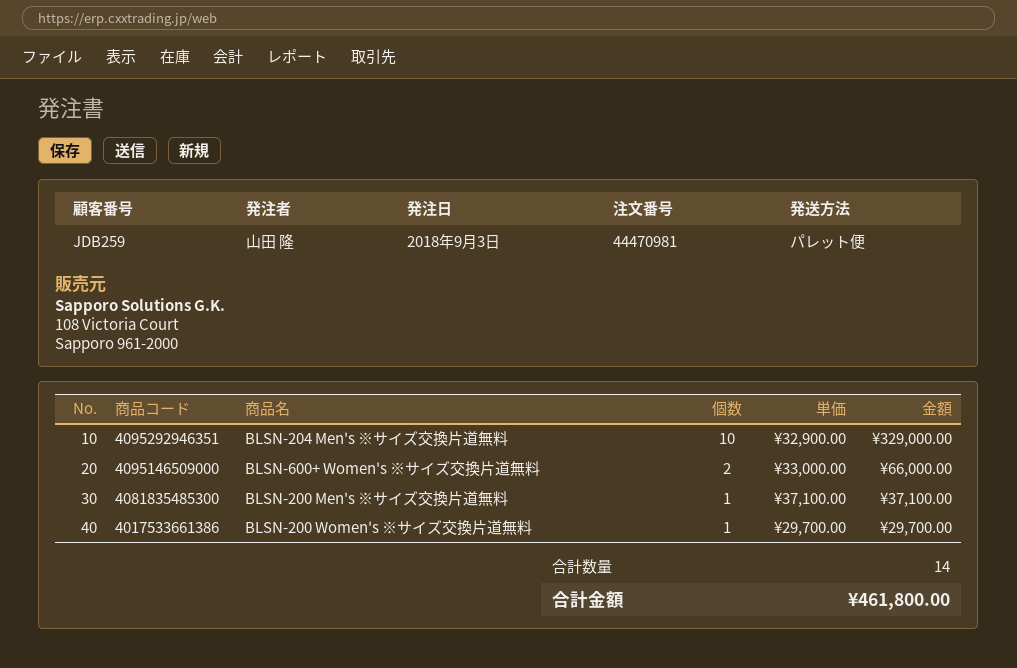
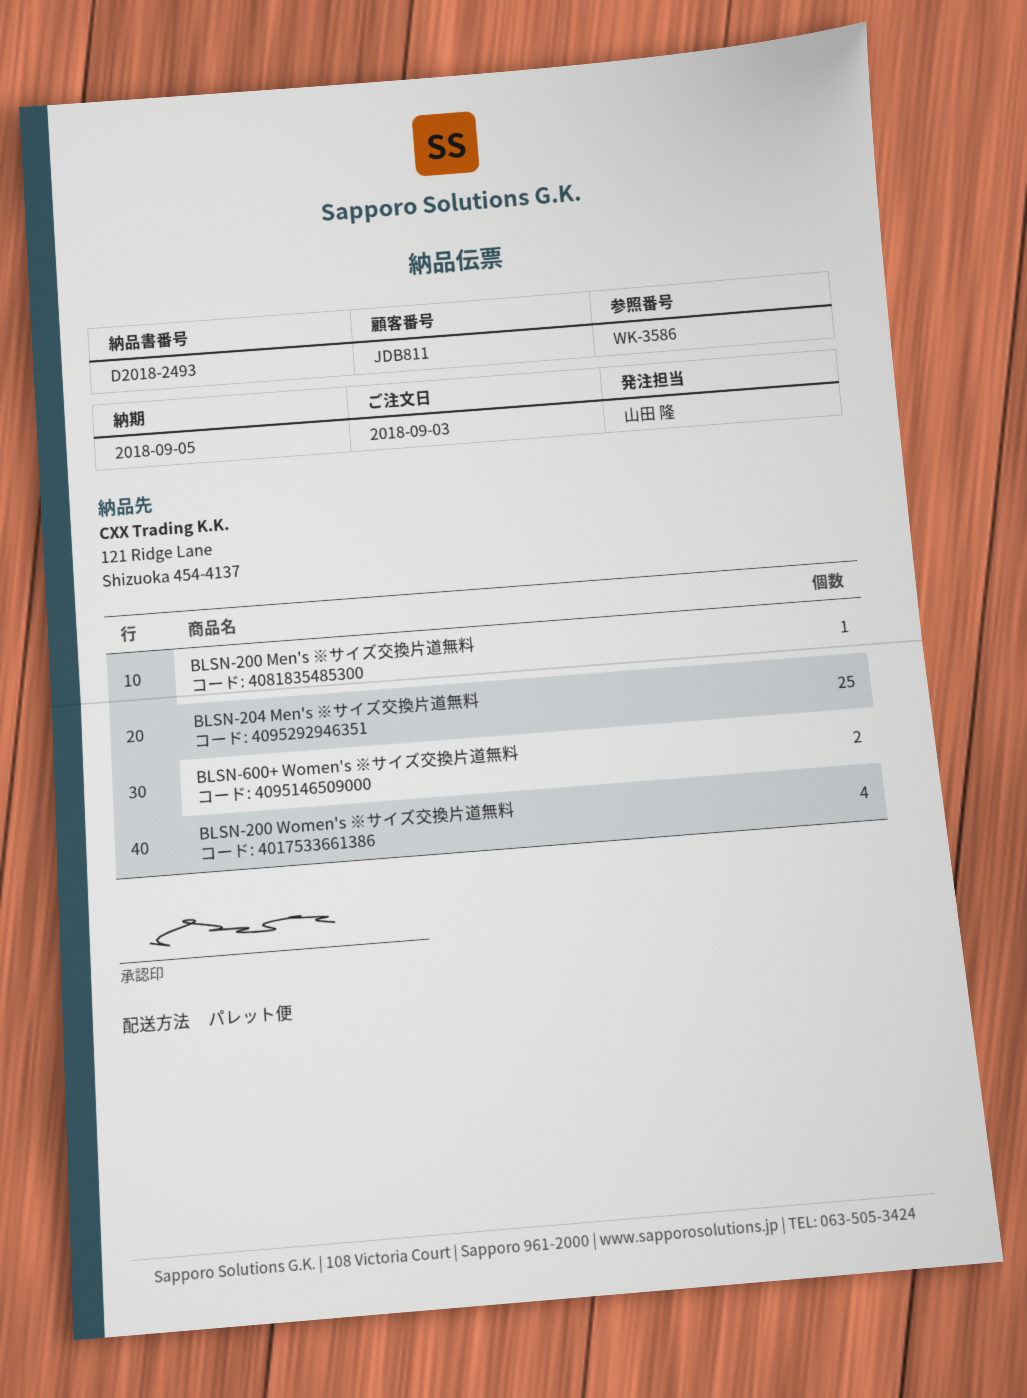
customer number: JDB259 -> JDB811
BLSN-204 Men's ※サイズ交換片道無料: 10 -> 25
BLSN-200 Women's ※サイズ交換片道無料: 1 -> 4

